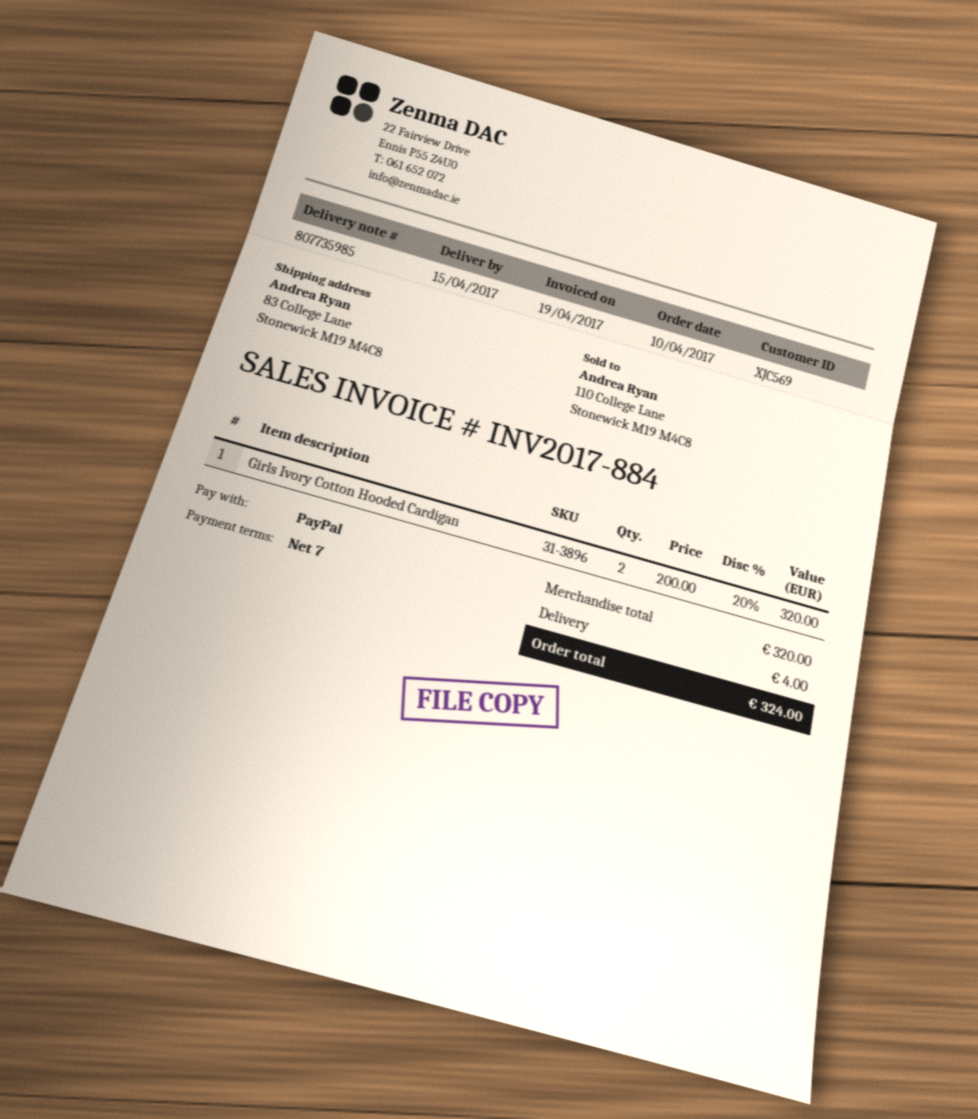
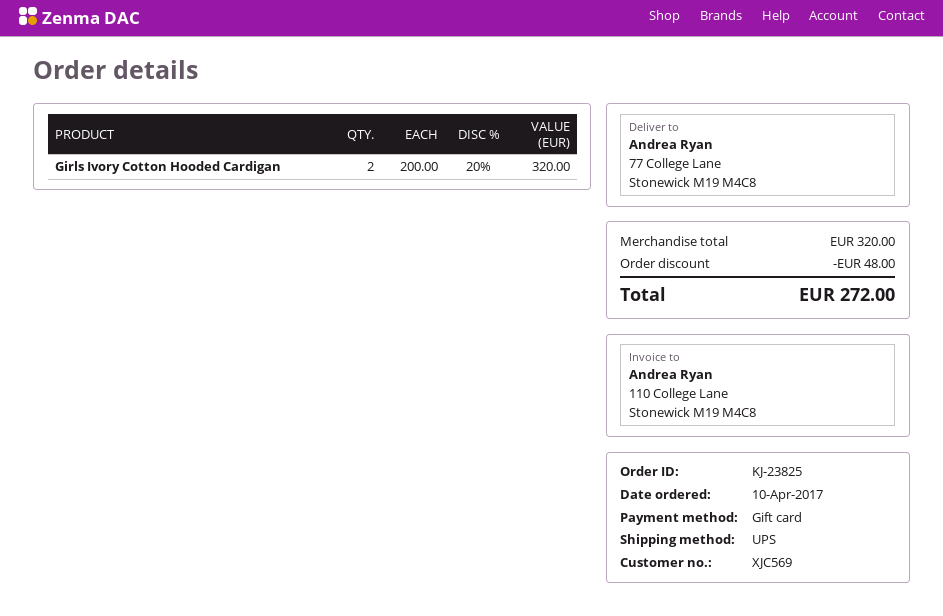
payment method: PayPal -> gift card
ship to: 83 College Lane, Stonewick M19 M4C8 -> 77 College Lane, Stonewick M19 M4C8
discount: none -> 48.00
shipping: 4.00 -> none
total: 324.00 -> 272.00

